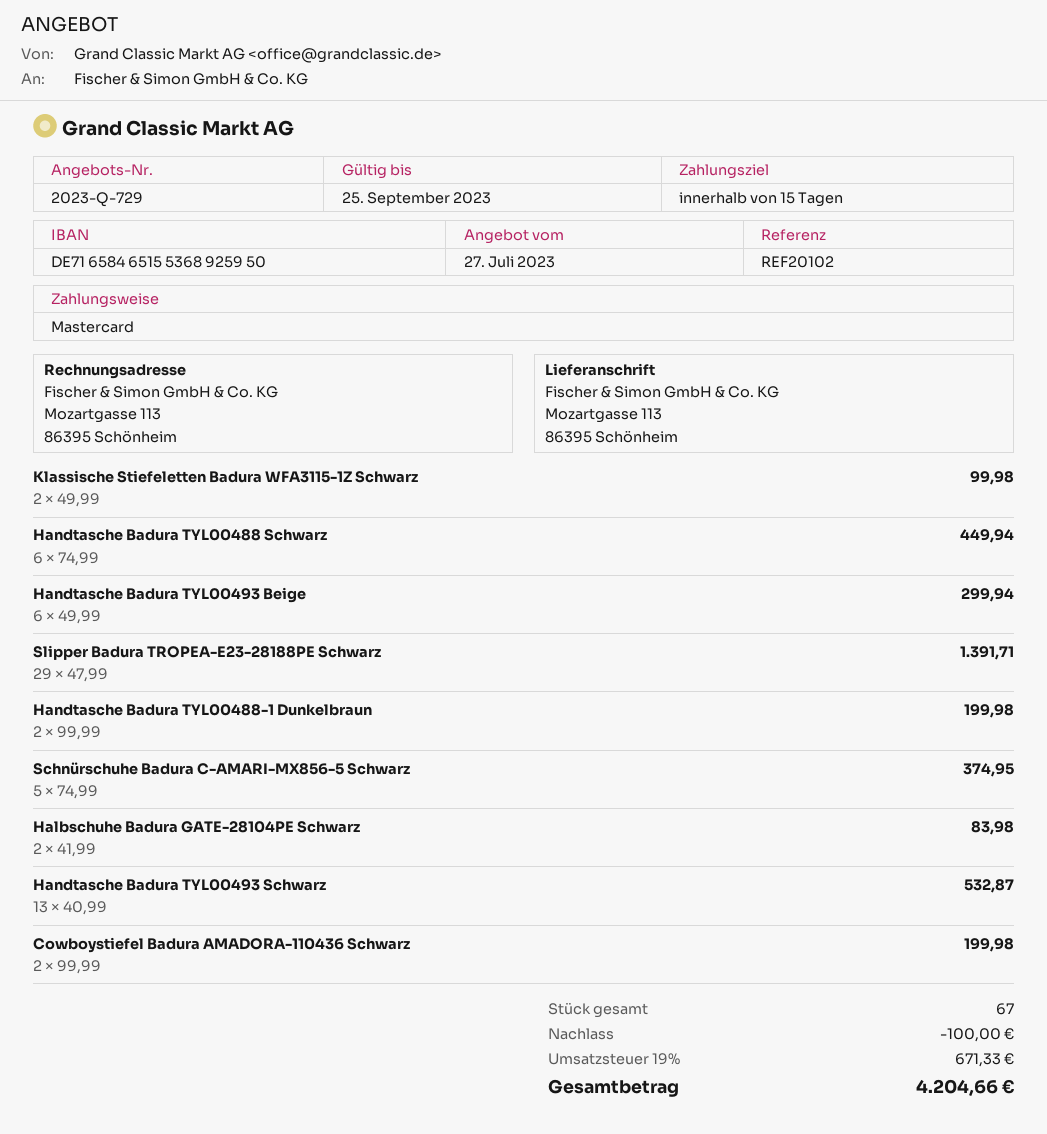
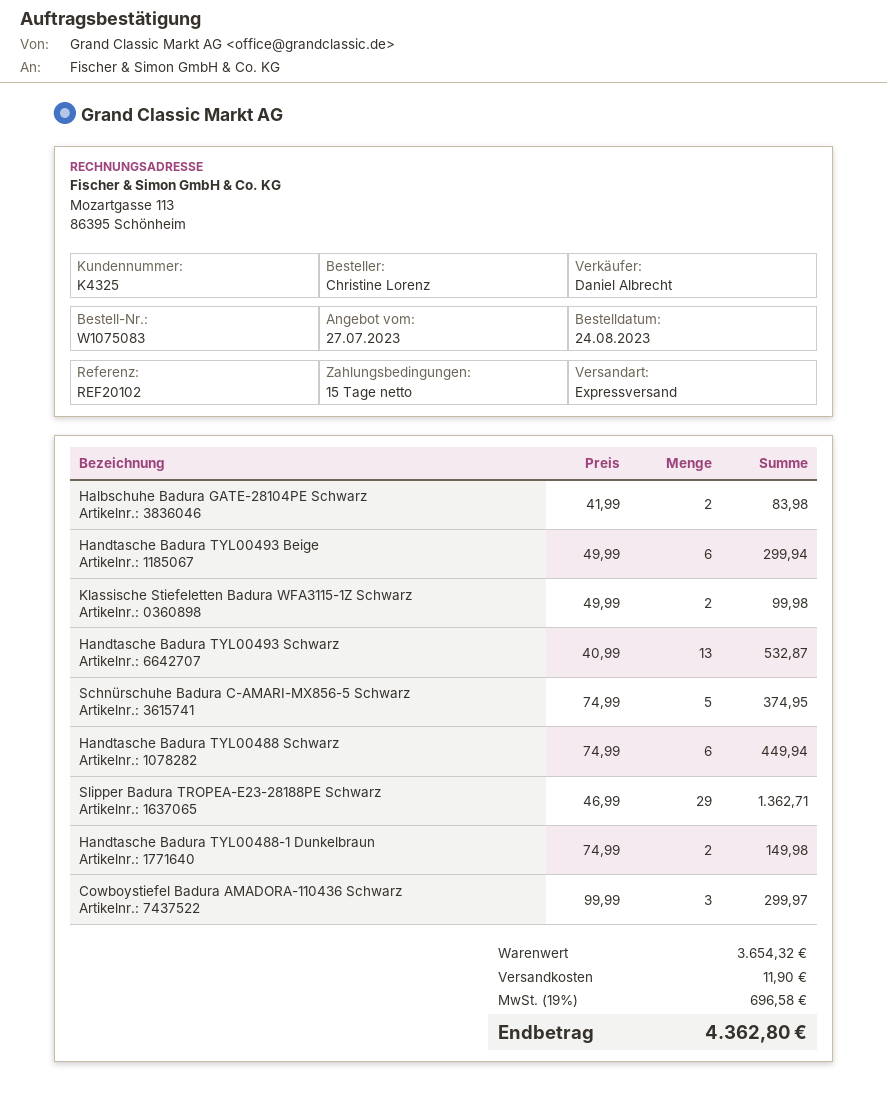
Slipper Badura TROPEA-E23-28188PE Schwarz: 29 x 47.99 = 1391.71 -> 29 x 46.99 = 1362.71
Handtasche Badura TYL00488-1 Dunkelbraun: 2 x 99.99 = 199.98 -> 2 x 74.99 = 149.98
Cowboystiefel Badura AMADORA-110436 Schwarz: 2 x 99.99 = 199.98 -> 3 x 99.99 = 299.97
discount: 100.00 -> none
shipping: none -> 11.90
tax: 19% = 671.33 -> 19% = 696.58
total: 4204.66 -> 4362.80

